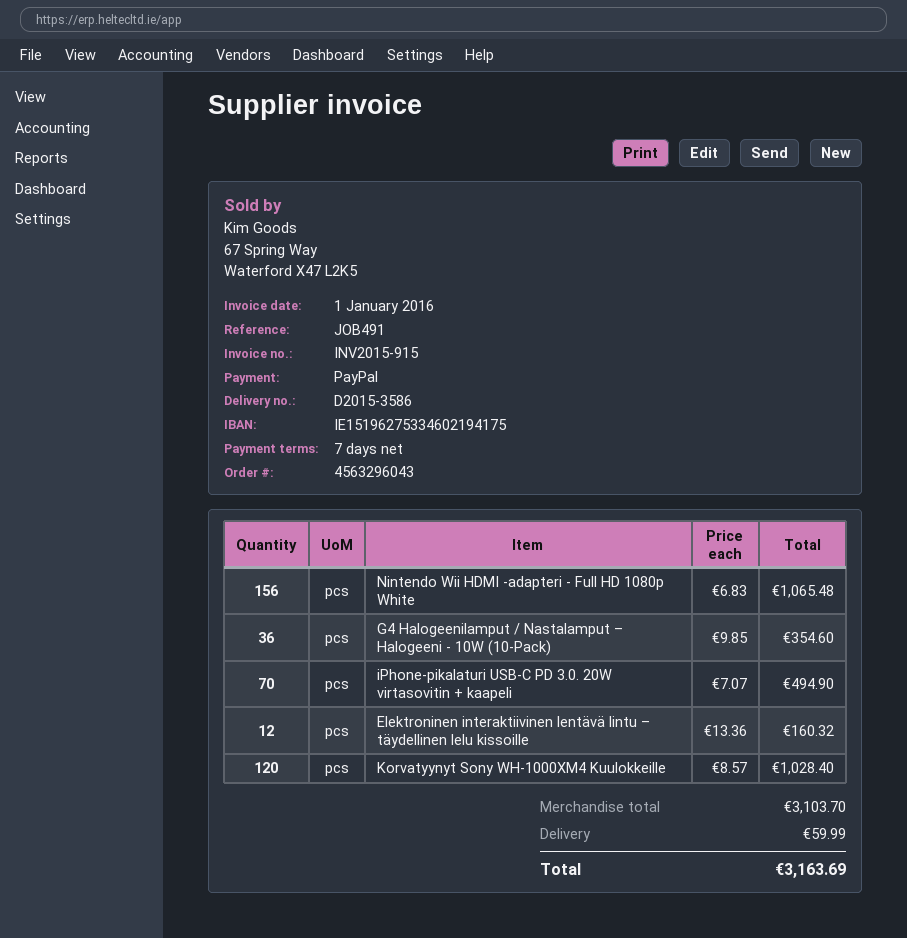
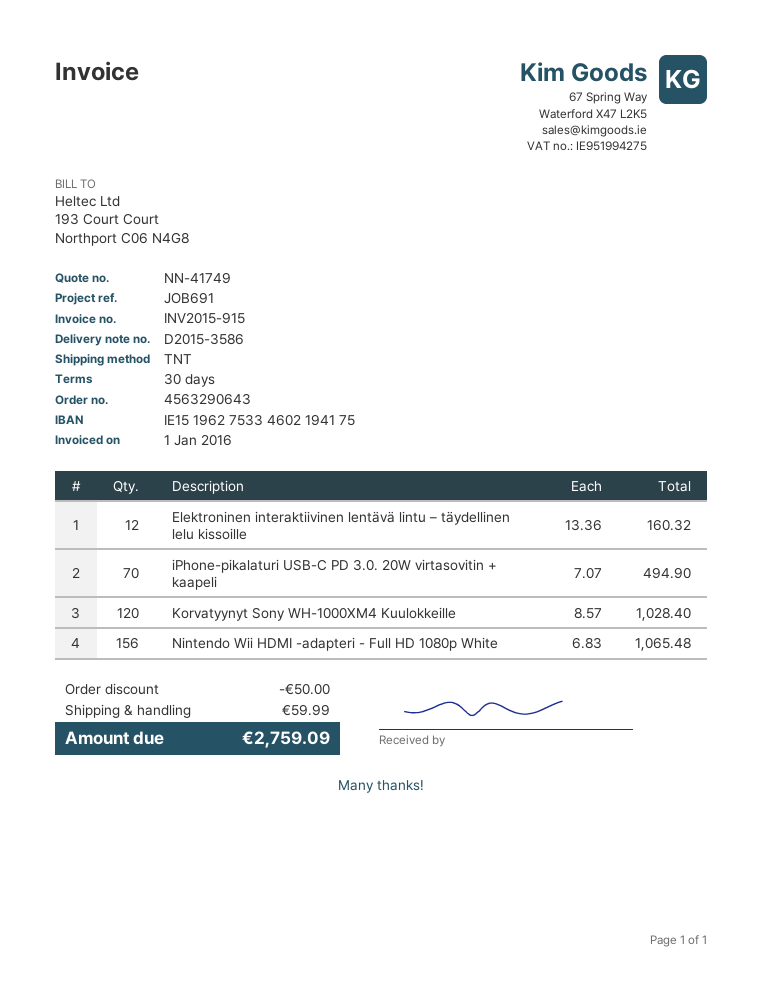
order number: 4563296043 -> 4563290643
payment terms: 7 days -> 30 days
reference: JOB491 -> JOB691
G4 Halogeenilamput / Nastalamput – Halogeeni - 10W (10-Pack): 36 x 9.85 = 354.60 -> none
discount: none -> 50.00
total: 3163.69 -> 2759.09

